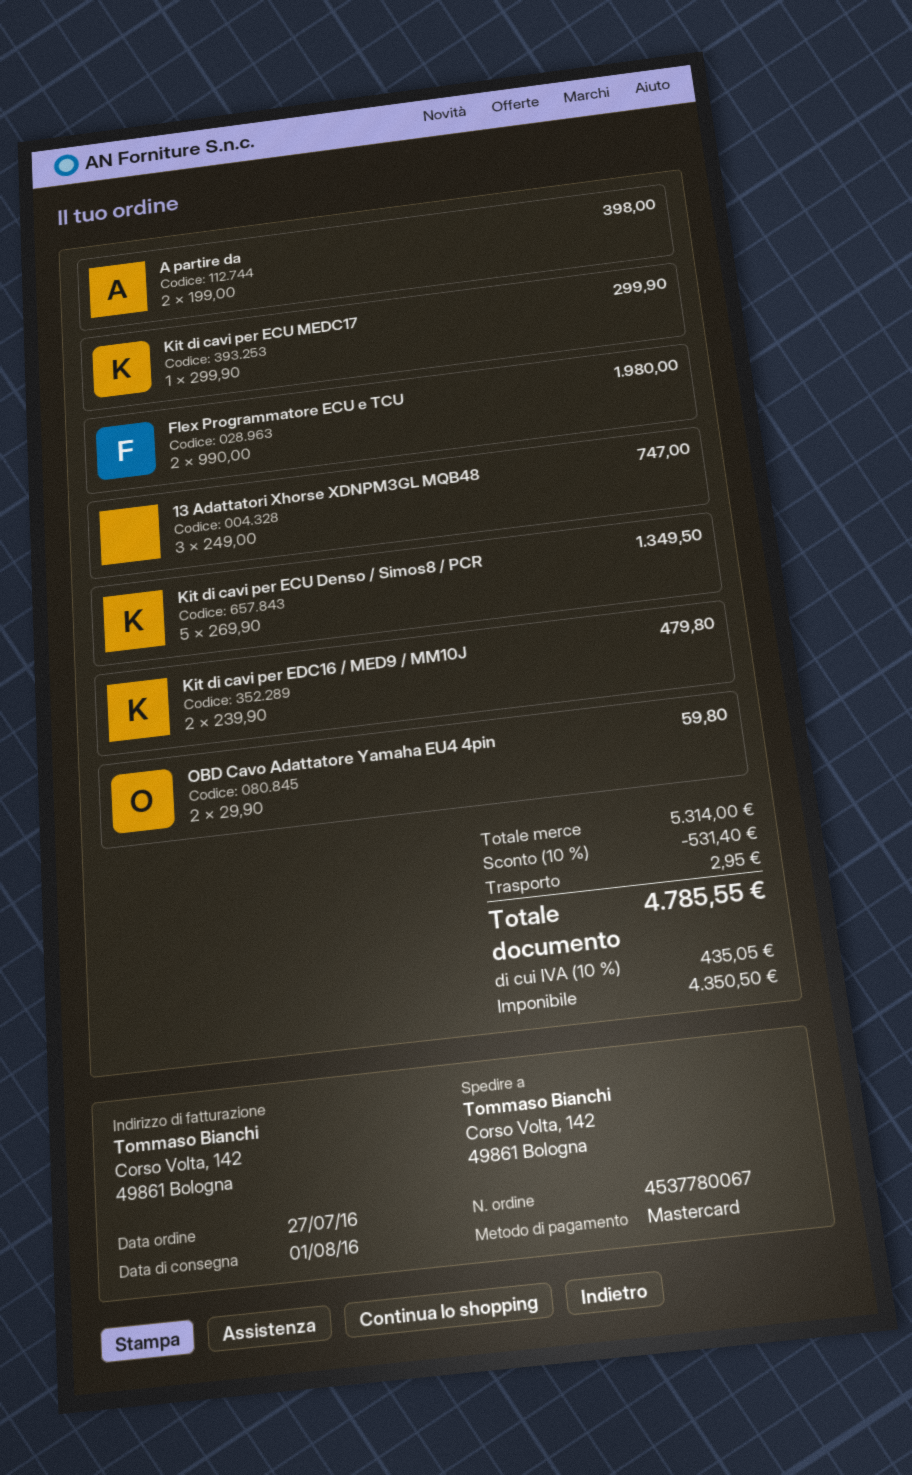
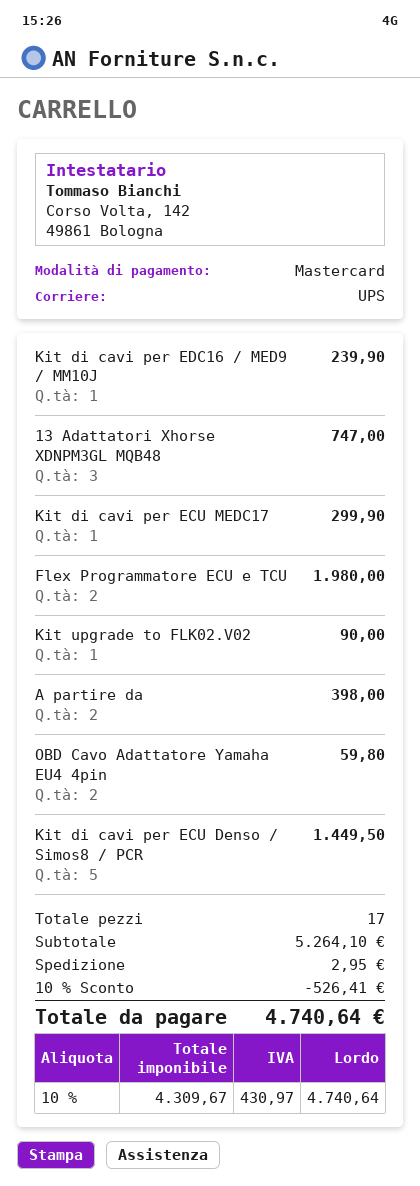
Kit di cavi per ECU Denso / Simos8 / PCR: 5 for 1349.50 -> 5 for 1449.50
Kit di cavi per EDC16 / MED9 / MM10J: 2 for 479.80 -> 1 for 239.90
Kit upgrade to FLK02.V02: none -> 1 for 90.00
subtotal: 5314.00 -> 5264.10
discount: 10% = 531.40 -> 10% = 526.41
net: 4350.50 -> 4309.67
tax: 10% = 435.05 -> 10% = 430.97
total: 4785.55 -> 4740.64

